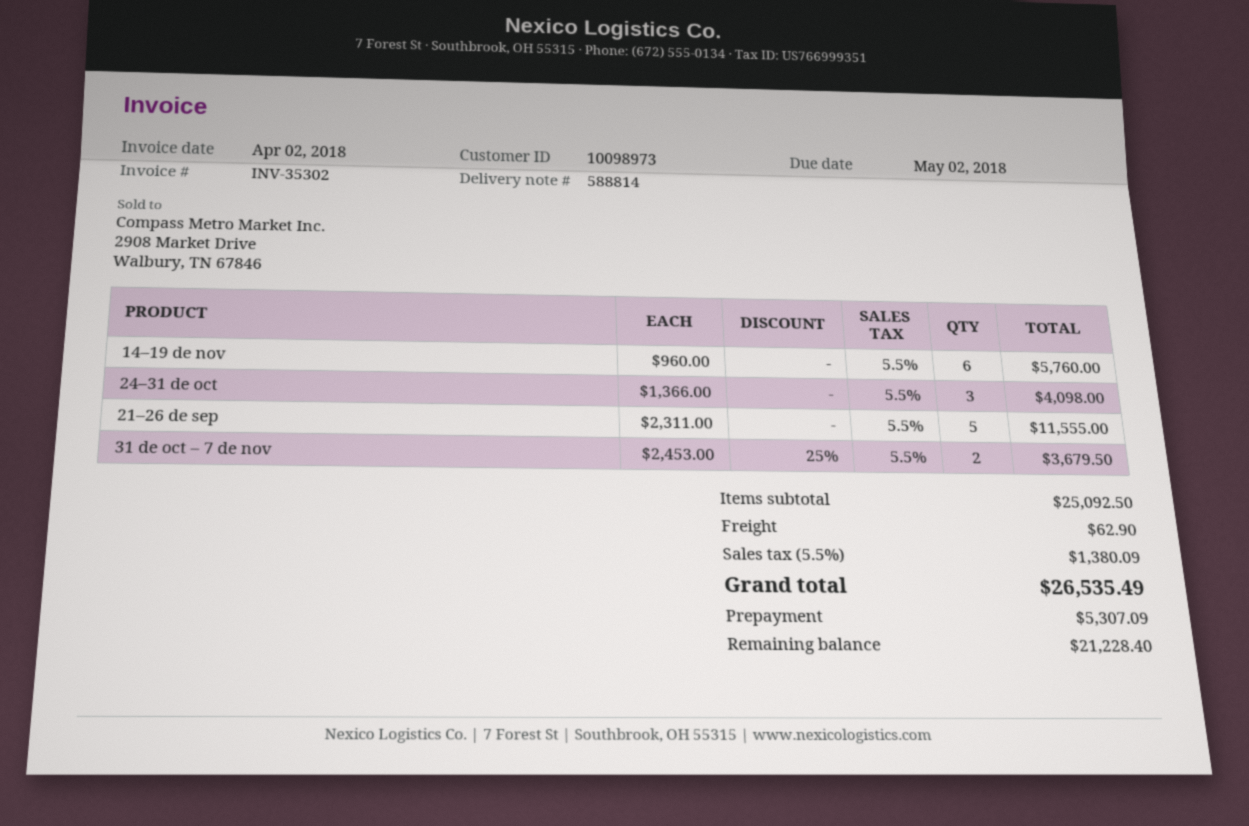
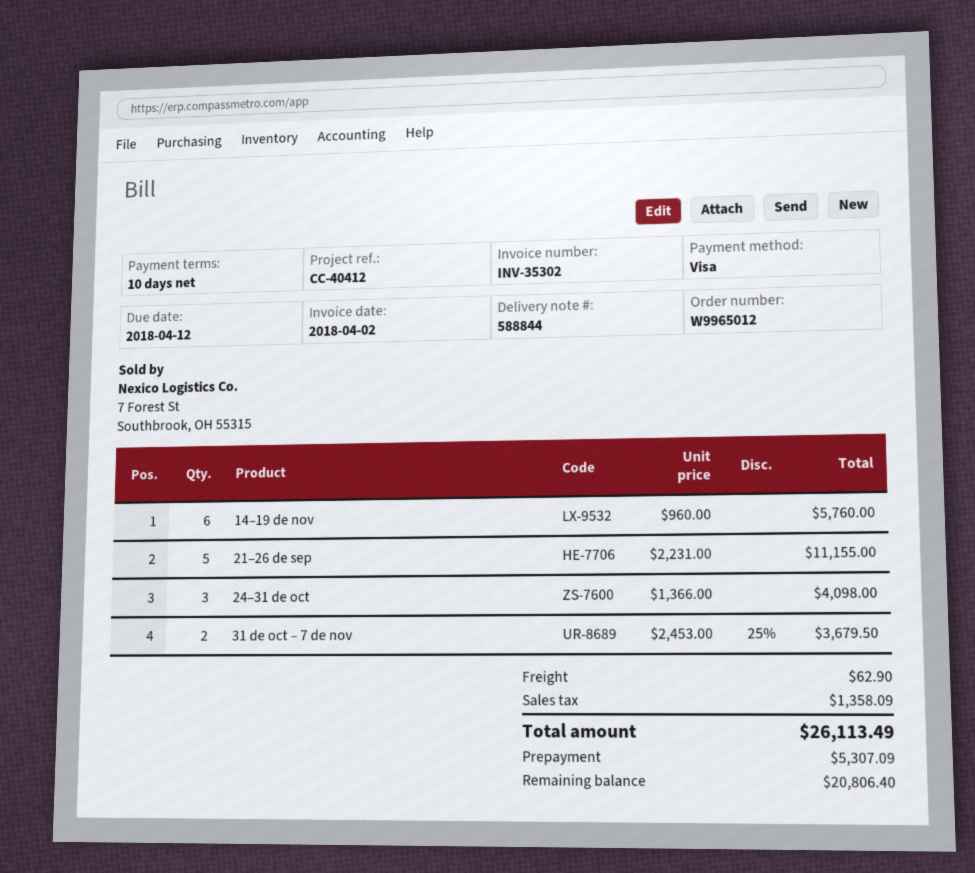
delivery note number: 588814 -> 588844
due date: 2018-05-02 -> 2018-04-12
21–26 de sep: 5 x 2311.00 = 11555.00 -> 5 x 2231.00 = 11155.00
tax: 1380.09 -> 1358.09
total: 26535.49 -> 26113.49
balance: 21228.40 -> 20806.40

